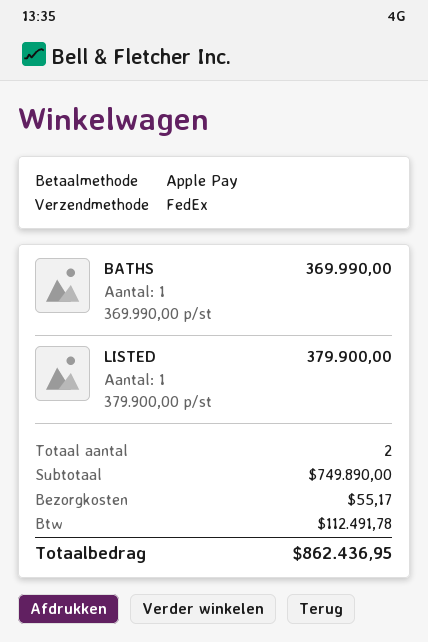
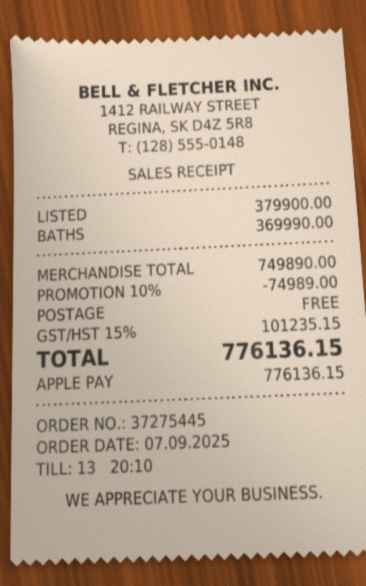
discount: none -> 10% = 74989.00
shipping: 55.17 -> 0.00
tax: 112491.78 -> 101235.15
total: 862436.95 -> 776136.15

